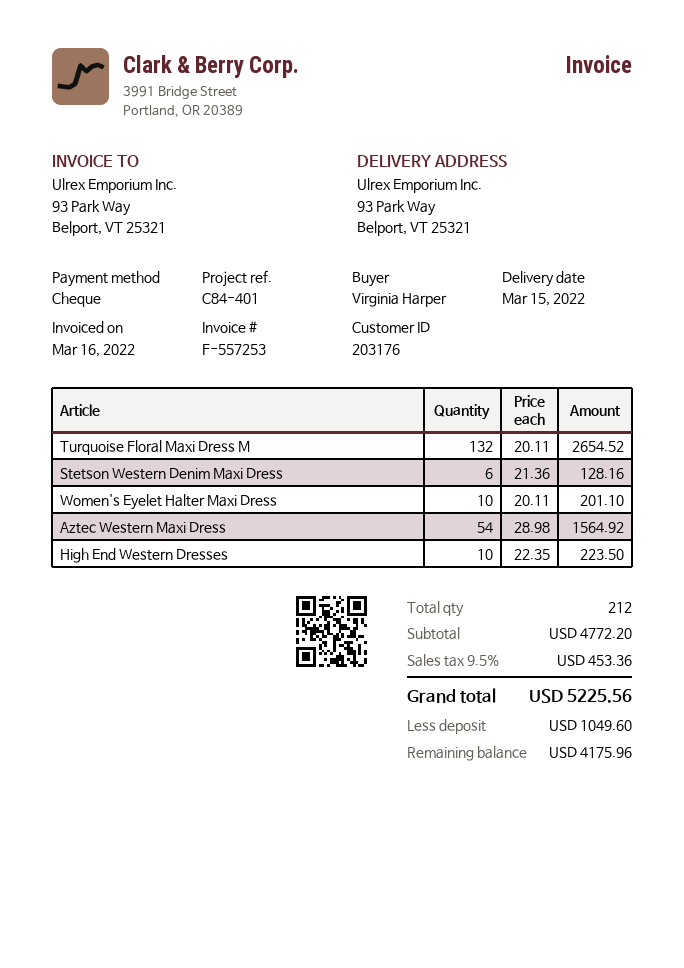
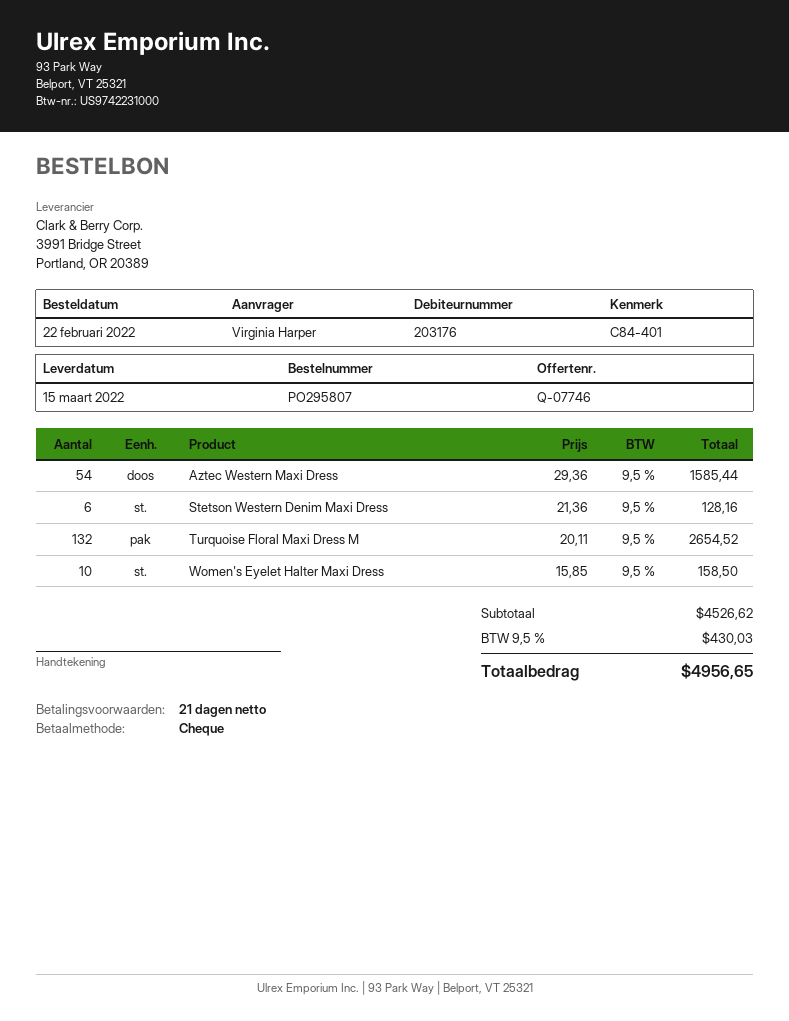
Women's Eyelet Halter Maxi Dress: 10 x 20.11 = 201.10 -> 10 x 15.85 = 158.50
Aztec Western Maxi Dress: 54 x 28.98 = 1564.92 -> 54 x 29.36 = 1585.44
High End Western Dresses: 10 x 22.35 = 223.50 -> none
subtotal: 4772.20 -> 4526.62
tax: 9.5% = 453.36 -> 9.5% = 430.03
total: 5225.56 -> 4956.65

